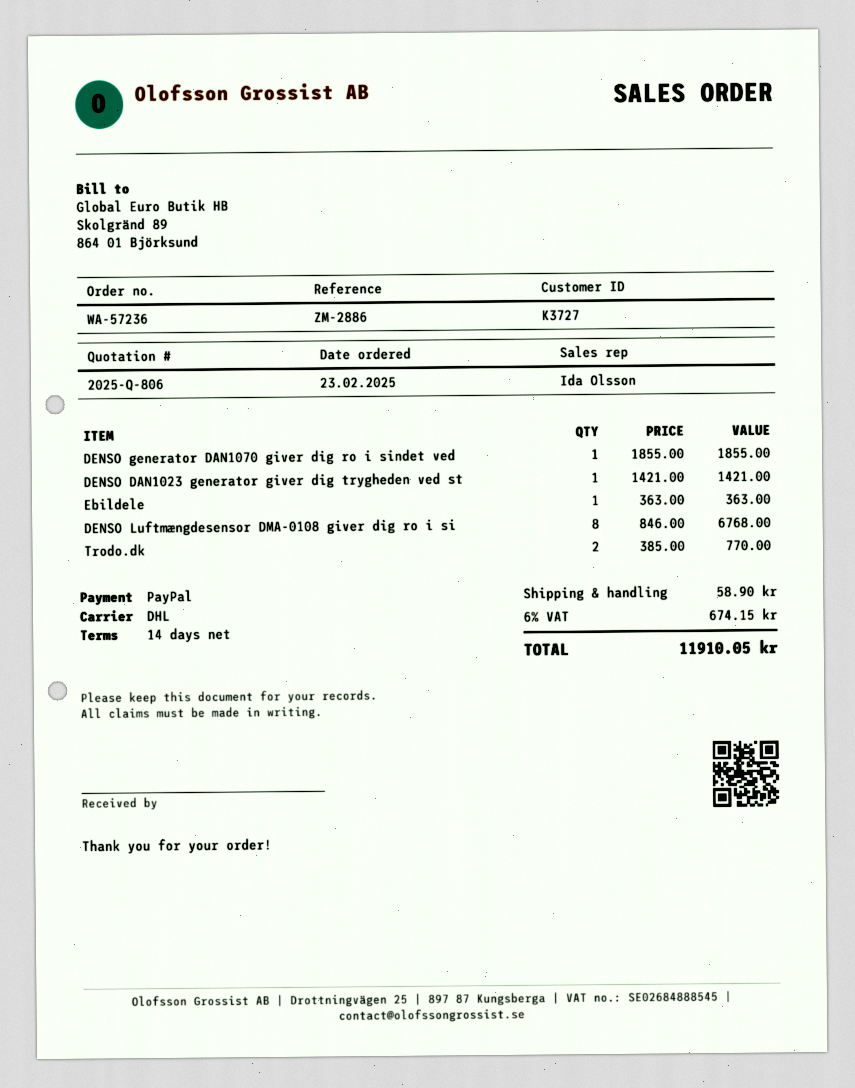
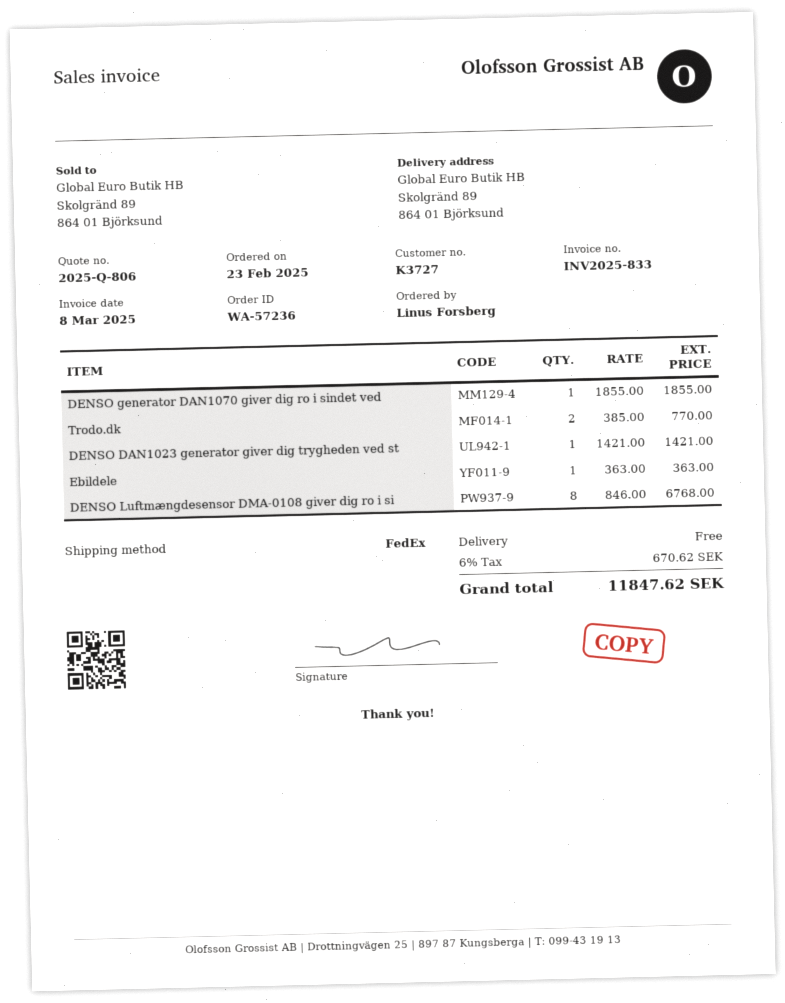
shipping method: DHL -> FedEx
shipping: 58.90 -> 0.00
tax: 6% = 674.15 -> 6% = 670.62
total: 11910.05 -> 11847.62

